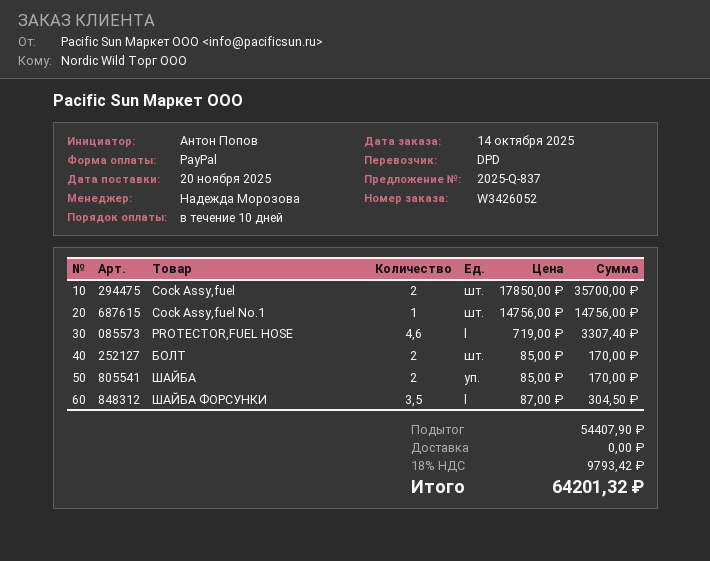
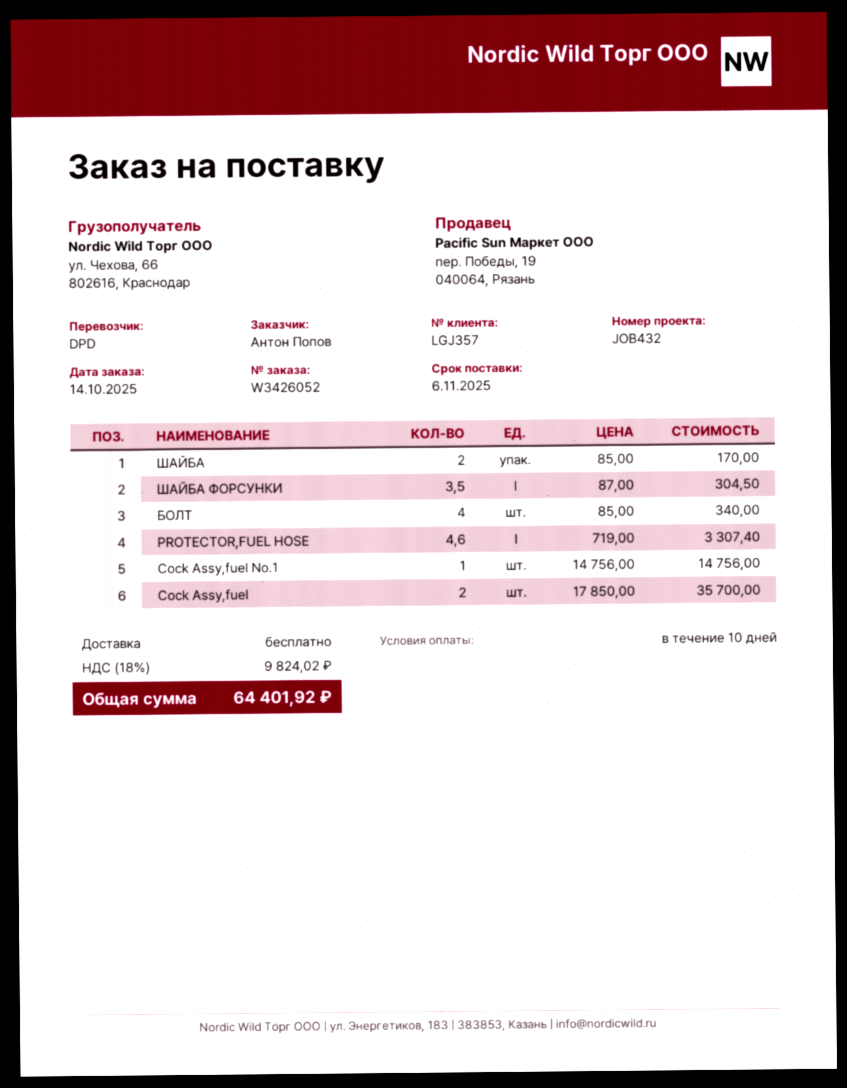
delivery date: 2025-11-20 -> 2025-11-06
БОЛТ: 2 x 85.00 = 170.00 -> 4 x 85.00 = 340.00
tax: 18% = 9793.42 -> 18% = 9824.02
total: 64201.32 -> 64401.92

